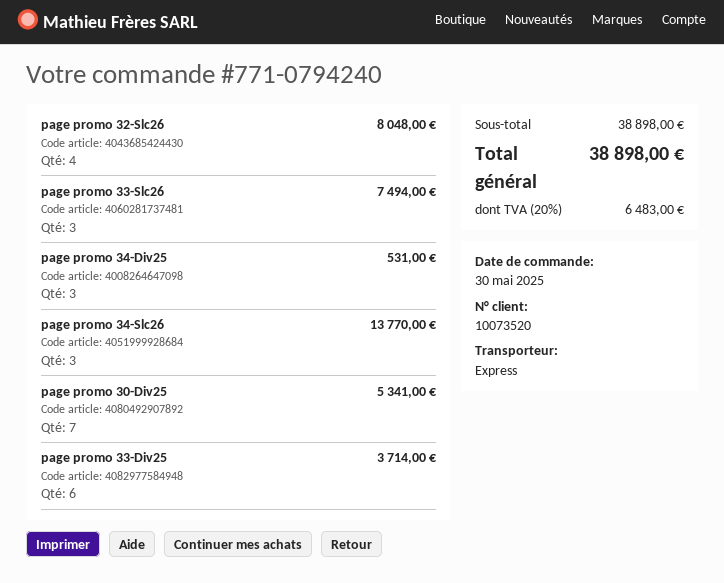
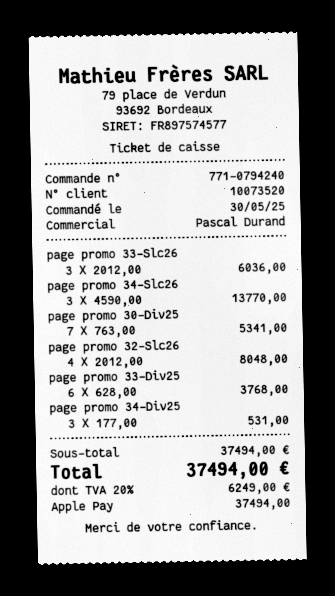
page promo 33-Slc26: 3 for 7494.00 -> 3 for 6036.00
page promo 33-Div25: 6 for 3714.00 -> 6 for 3768.00
subtotal: 38898.00 -> 37494.00
tax: 20% = 6483.00 -> 20% = 6249.00
total: 38898.00 -> 37494.00

